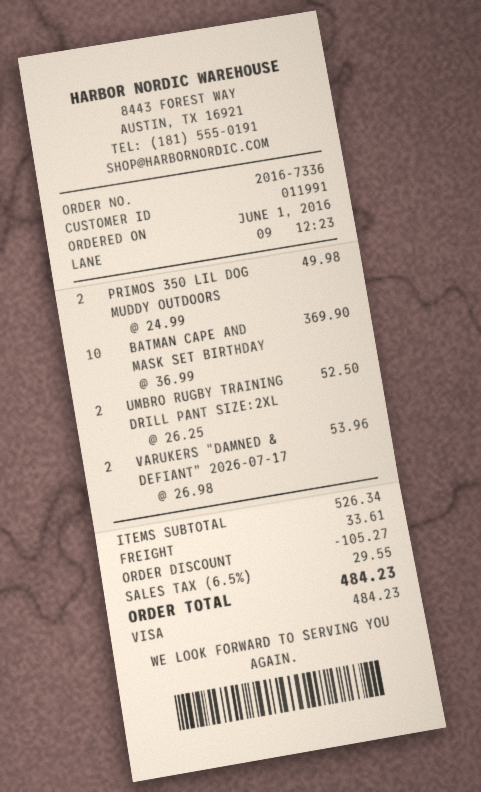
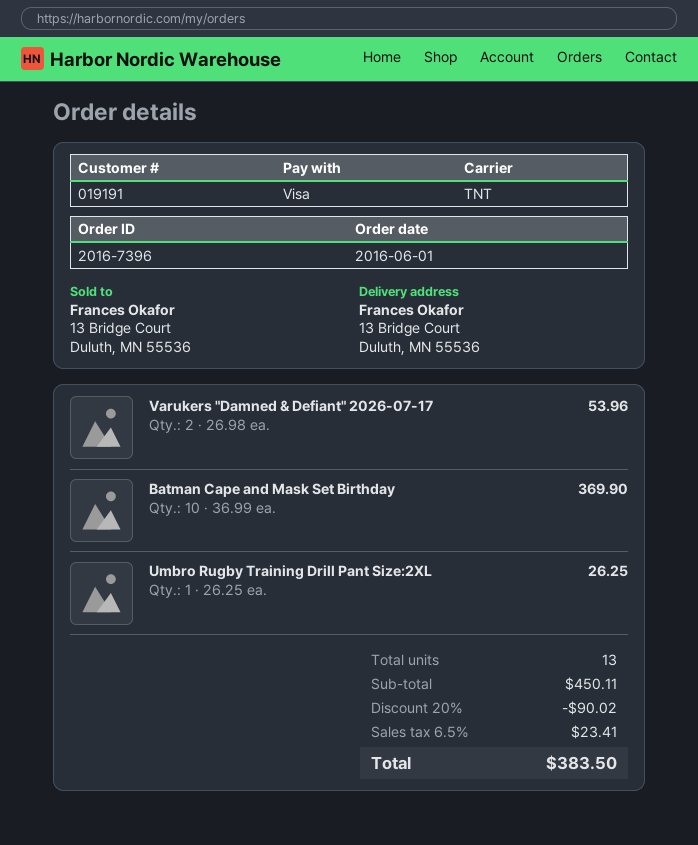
order number: 2016-7336 -> 2016-7396
customer number: 011991 -> 019191
PRIMOS 350 LIL DOG MUDDY OUTDOORS: 2 x 24.99 = 49.98 -> none
UMBRO RUGBY TRAINING DRILL PANT SIZE:2XL: 2 x 26.25 = 52.50 -> 1 x 26.25 = 26.25
subtotal: 526.34 -> 450.11
discount: 105.27 -> 90.02
shipping: 33.61 -> none
tax: 6.5% = 29.55 -> 6.5% = 23.41
total: 484.23 -> 383.50

